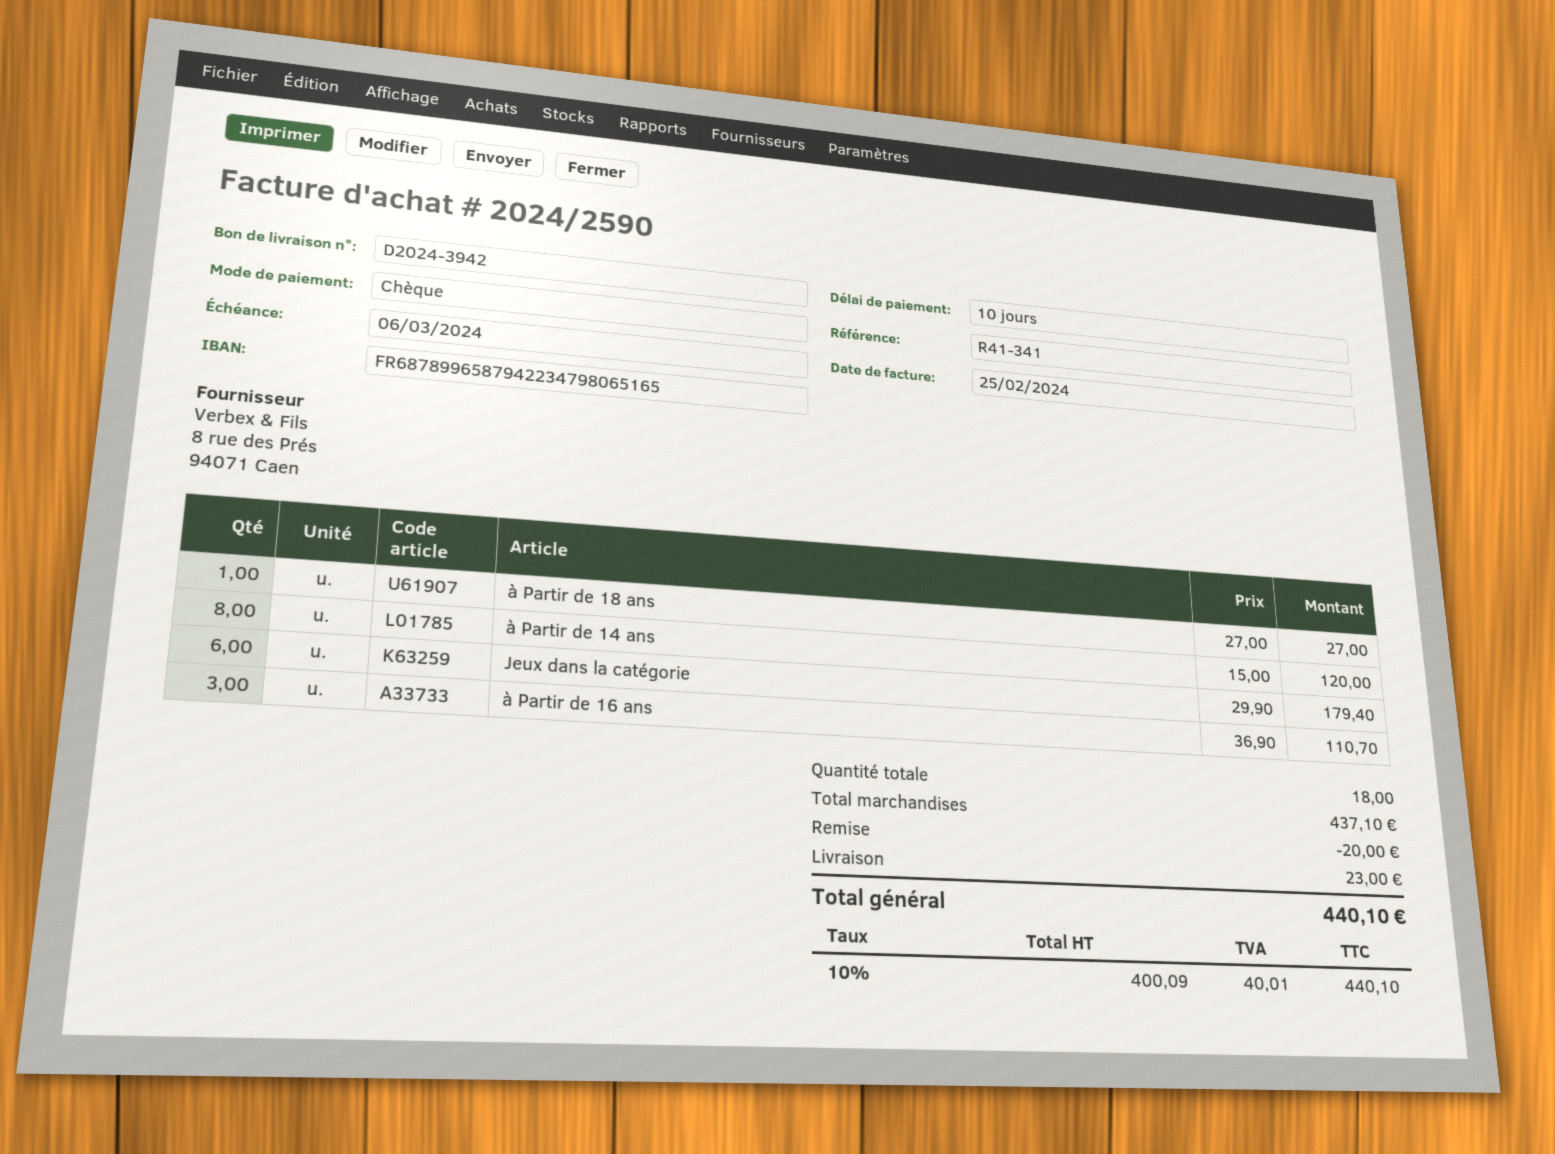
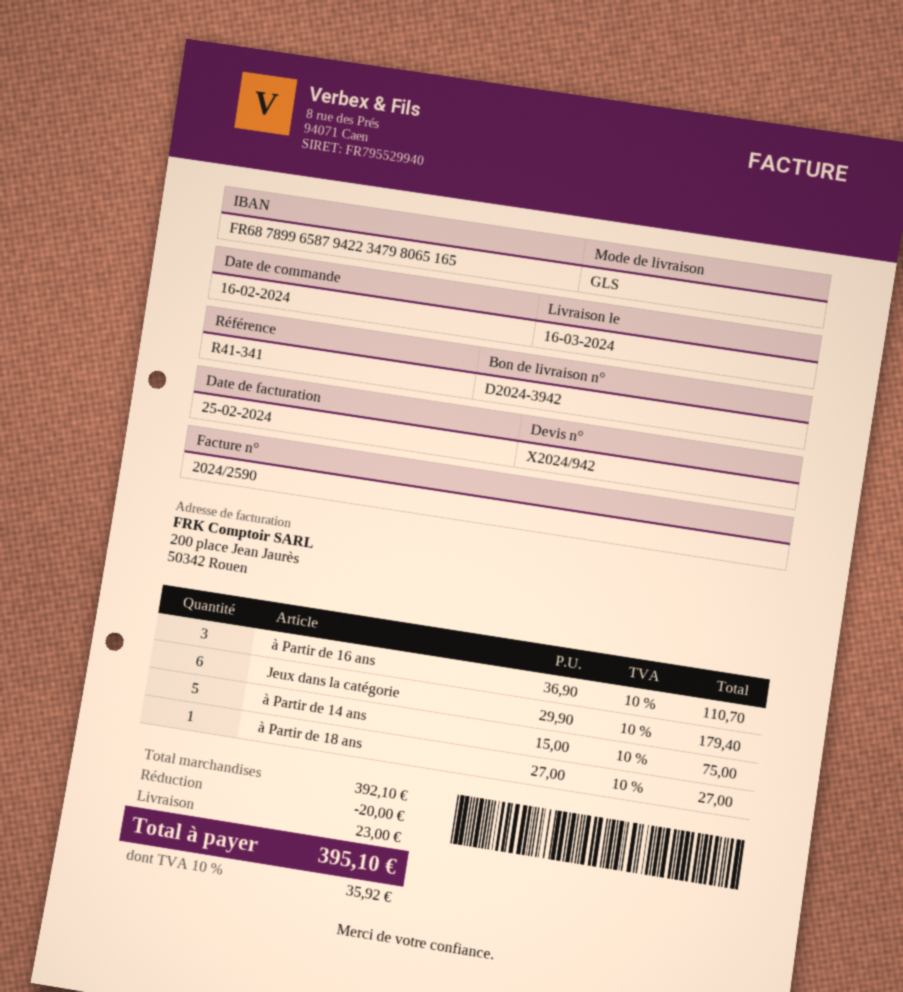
à Partir de 14 ans: 8 x 15.00 = 120.00 -> 5 x 15.00 = 75.00
subtotal: 437.10 -> 392.10
tax: 10% = 40.01 -> 10% = 35.92
total: 440.10 -> 395.10

